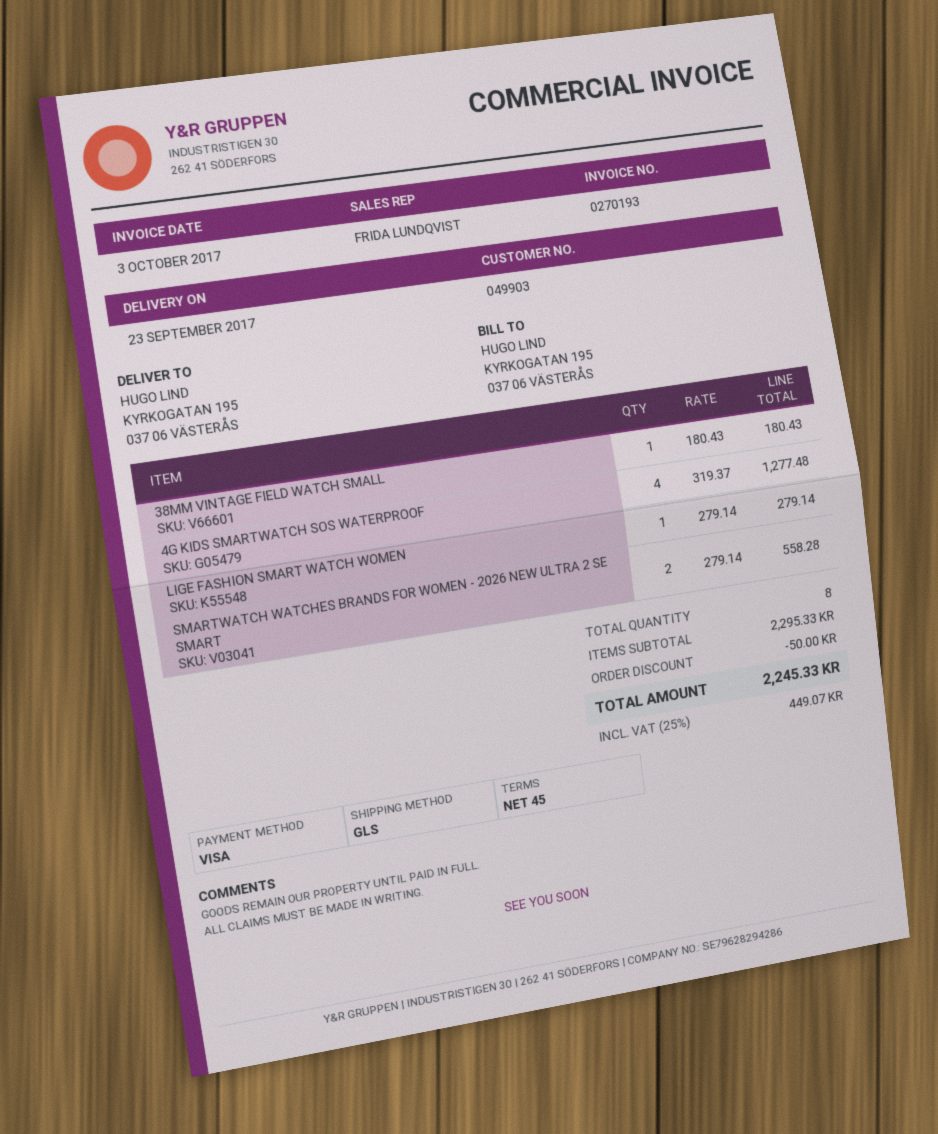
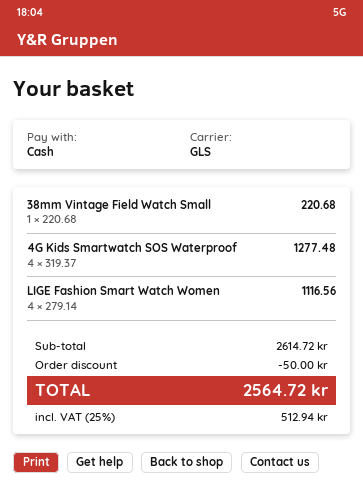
payment method: Visa -> cash
38MM VINTAGE FIELD WATCH SMALL: 1 x 180.43 = 180.43 -> 1 x 220.68 = 220.68
LIGE FASHION SMART WATCH WOMEN: 1 x 279.14 = 279.14 -> 4 x 279.14 = 1116.56
SMARTWATCH WATCHES BRANDS FOR WOMEN - 2026 NEW ULTRA 2 SE SMART: 2 x 279.14 = 558.28 -> none
subtotal: 2295.33 -> 2614.72
tax: 25% = 449.07 -> 25% = 512.94
total: 2245.33 -> 2564.72

